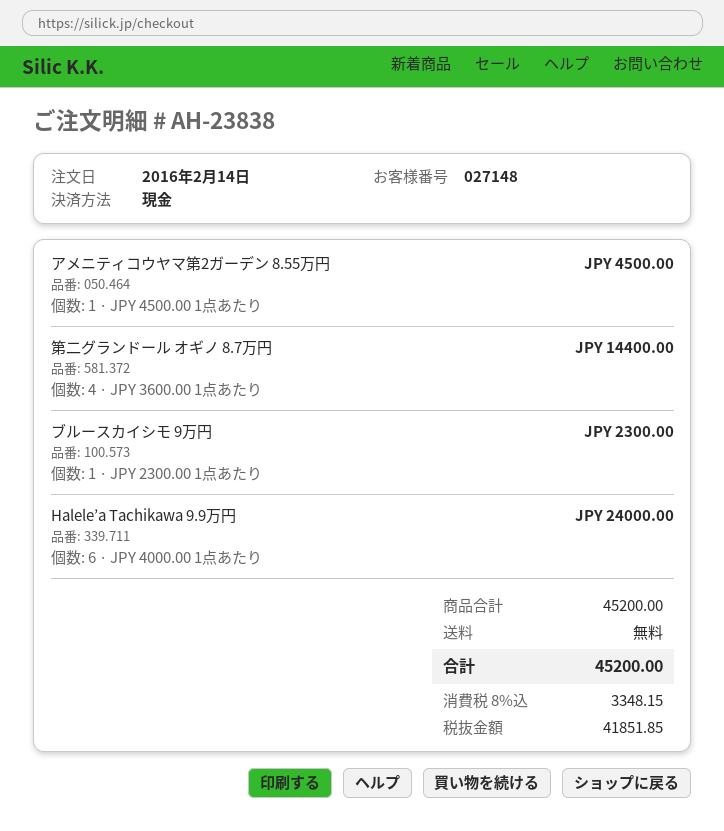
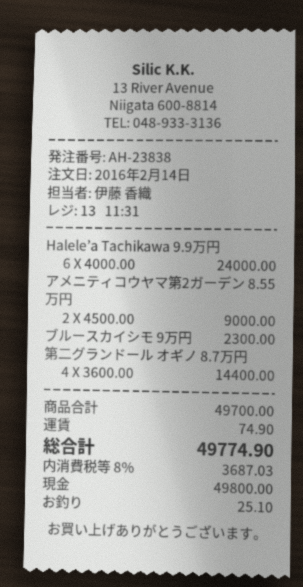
アメニティコウヤマ第2ガーデン 8.55万円: 1 x 4500.00 = 4500.00 -> 2 x 4500.00 = 9000.00
subtotal: 45200.00 -> 49700.00
shipping: 0.00 -> 74.90
tax: 8% = 3348.15 -> 8% = 3687.03
total: 45200.00 -> 49774.90

